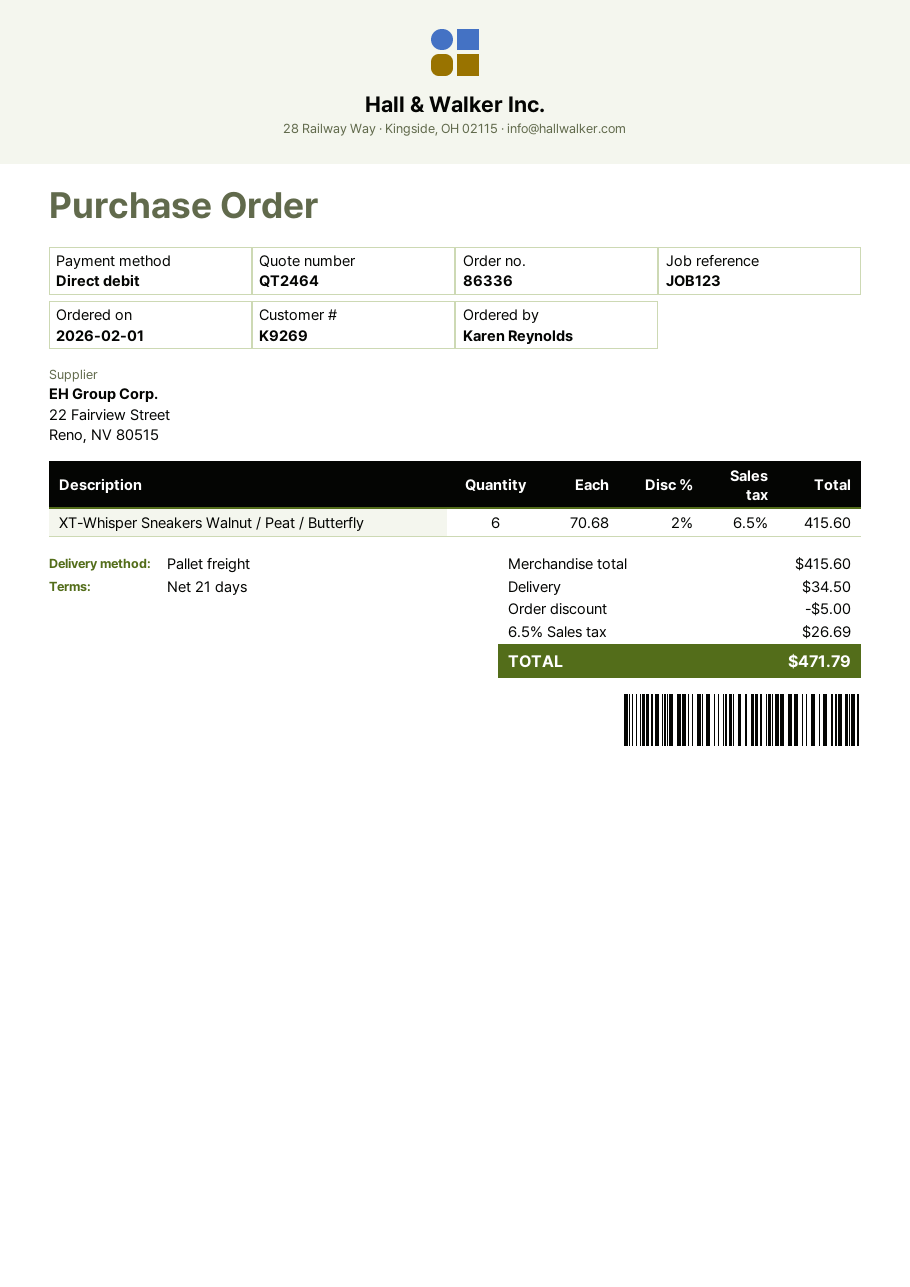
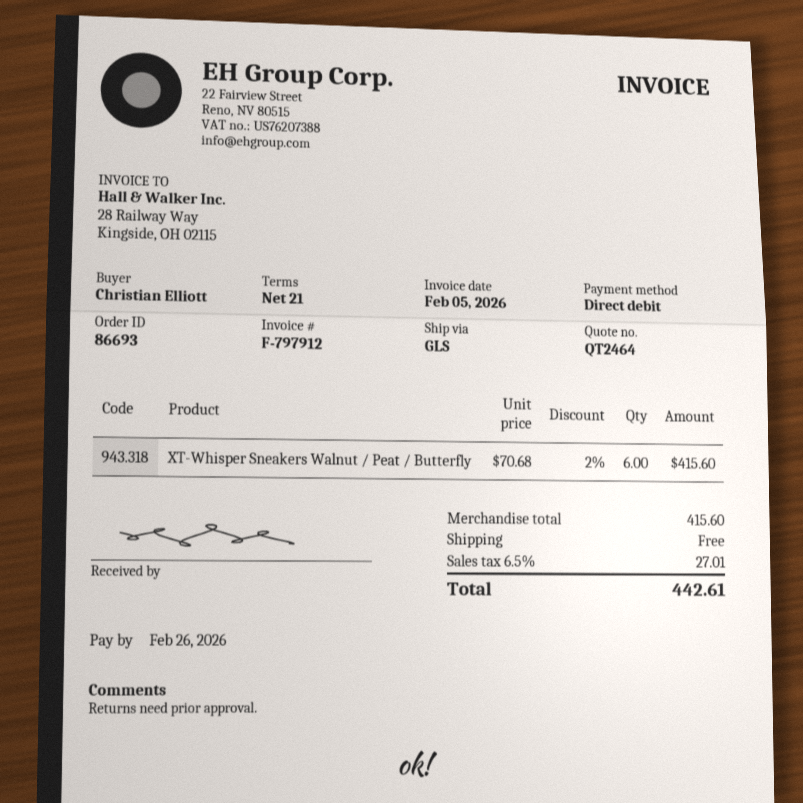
order number: 86336 -> 86693
ordered by: Karen Reynolds -> Christian Elliott
shipping method: pallet freight -> GLS
discount: 5.00 -> none
shipping: 34.50 -> 0.00
tax: 6.5% = 26.69 -> 6.5% = 27.01
total: 471.79 -> 442.61

